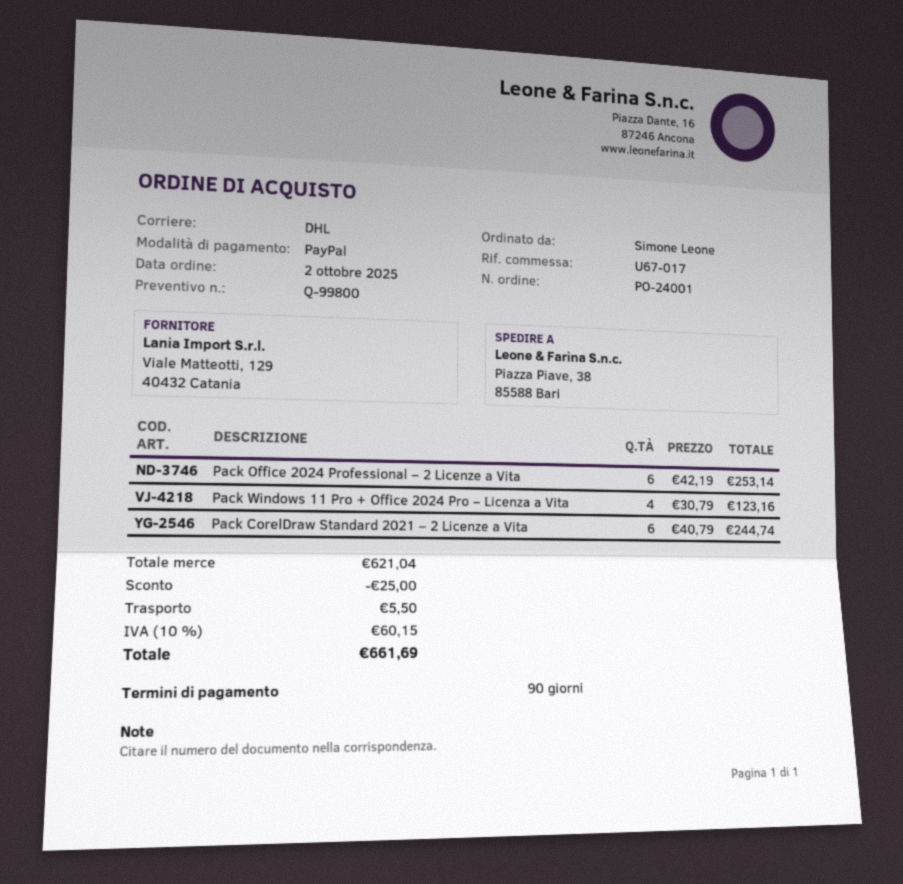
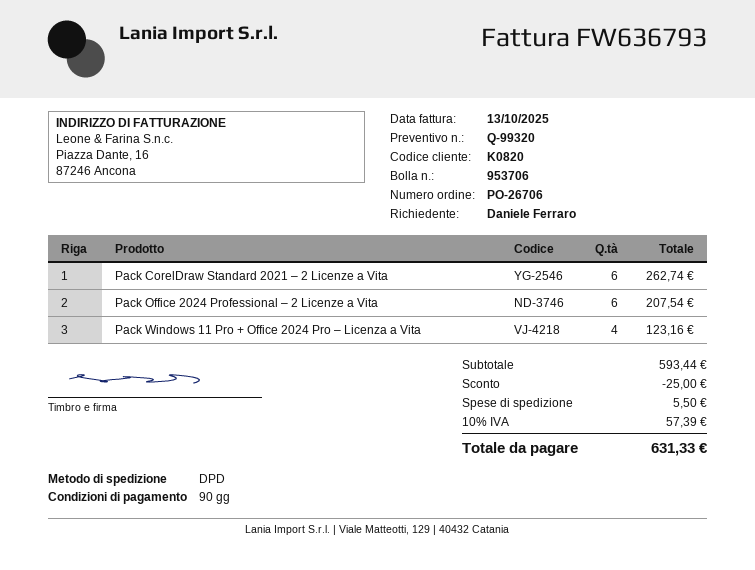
quote number: Q-99800 -> Q-99320
order number: PO-24001 -> PO-26706
ordered by: Simone Leone -> Daniele Ferraro
shipping method: DHL -> DPD
Pack Office 2024 Professional – 2 Licenze a Vita: 6 for 253.14 -> 6 for 207.54
Pack CorelDraw Standard 2021 – 2 Licenze a Vita: 6 for 244.74 -> 6 for 262.74
subtotal: 621.04 -> 593.44
tax: 10% = 60.15 -> 10% = 57.39
total: 661.69 -> 631.33

